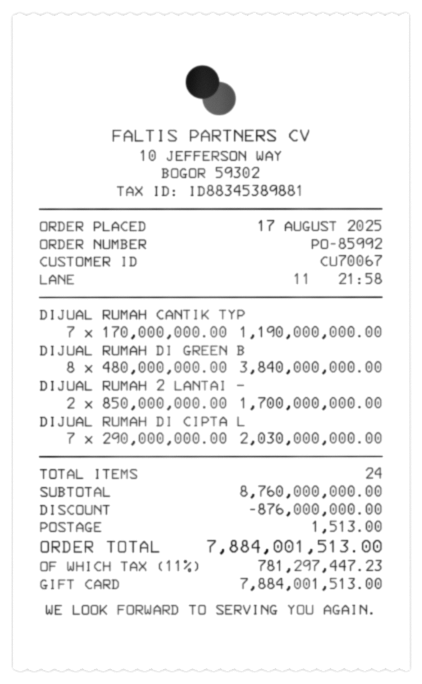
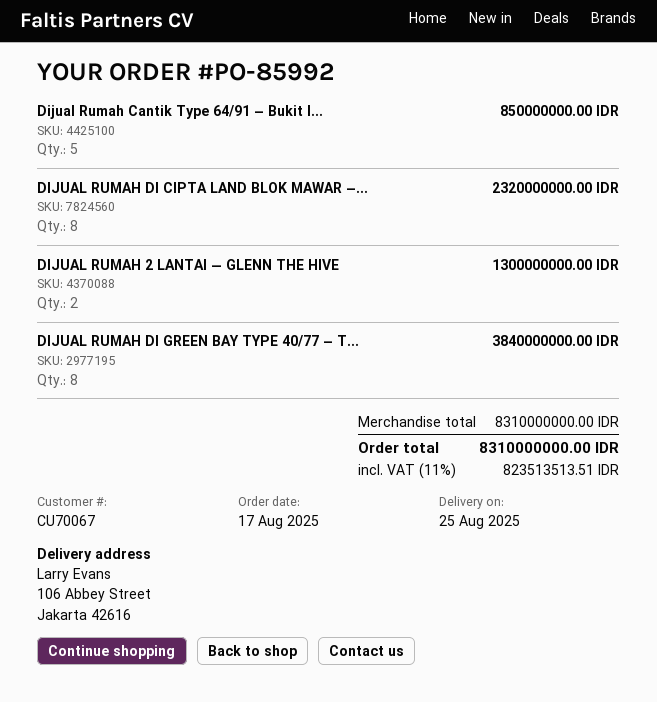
DIJUAL RUMAH CANTIK TYP: 7 for 1190000000.00 -> 5 for 850000000.00
DIJUAL RUMAH 2 LANTAI —: 2 for 1700000000.00 -> 2 for 1300000000.00
DIJUAL RUMAH DI CIPTA L: 7 for 2030000000.00 -> 8 for 2320000000.00
subtotal: 8760000000.00 -> 8310000000.00
discount: 876000000.00 -> none
shipping: 1513.00 -> none
tax: 11% = 781297447.23 -> 11% = 823513513.51
total: 7884001513.00 -> 8310000000.00

